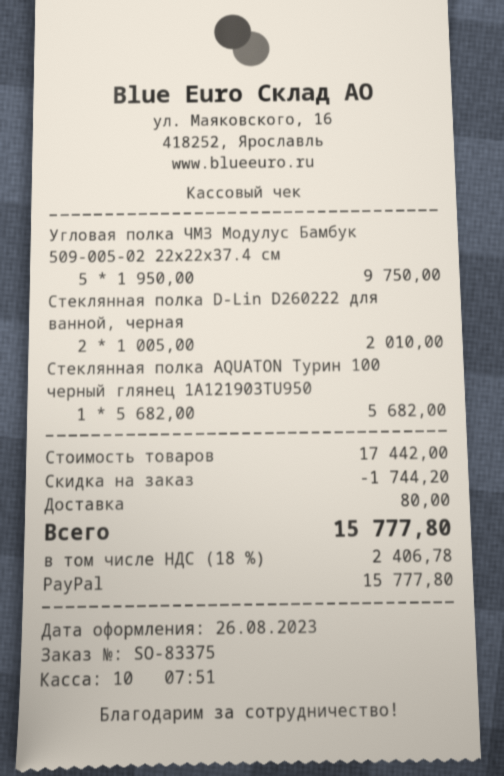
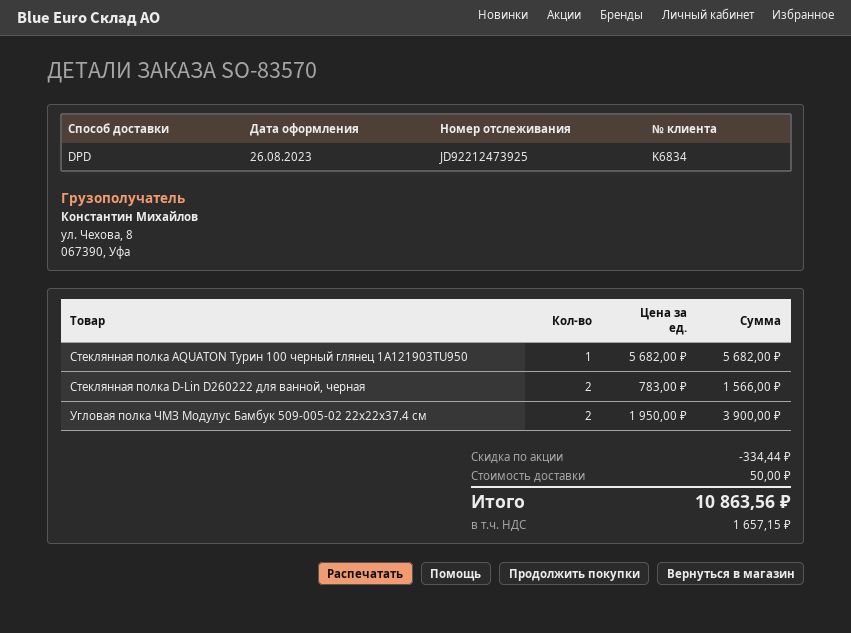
order number: SO-83375 -> SO-83570
Угловая полка ЧМЗ Модулус Бамбук 509-005-02 22x22x37.4 см: 5 x 1950.00 = 9750.00 -> 2 x 1950.00 = 3900.00
Стеклянная полка D-Lin D260222 для ванной, черная: 2 x 1005.00 = 2010.00 -> 2 x 783.00 = 1566.00
discount: 1744.20 -> 334.44
shipping: 80.00 -> 50.00
tax: 2406.78 -> 1657.15
total: 15777.80 -> 10863.56

